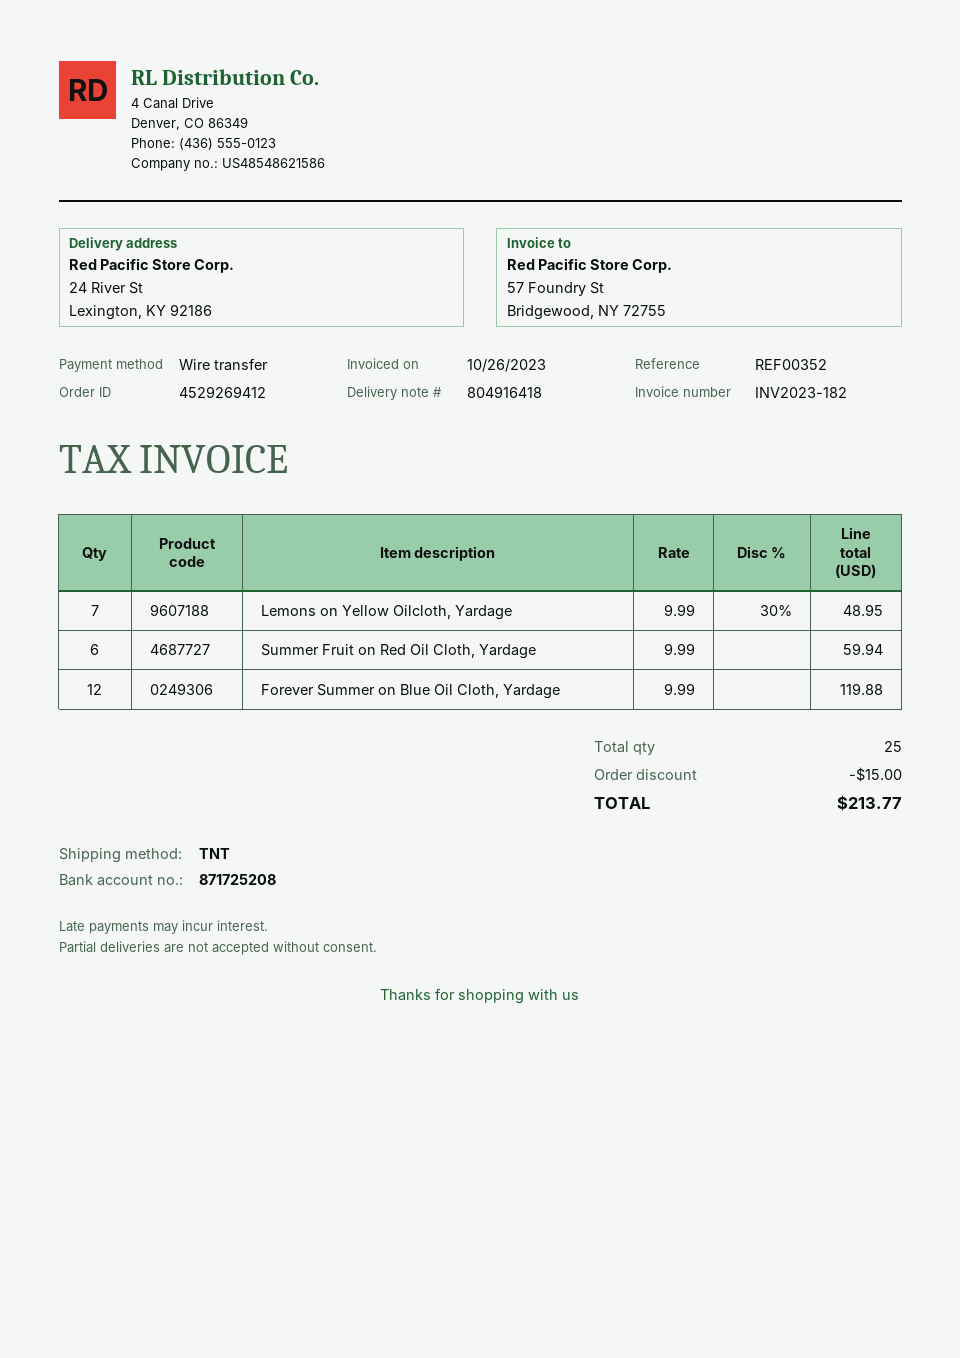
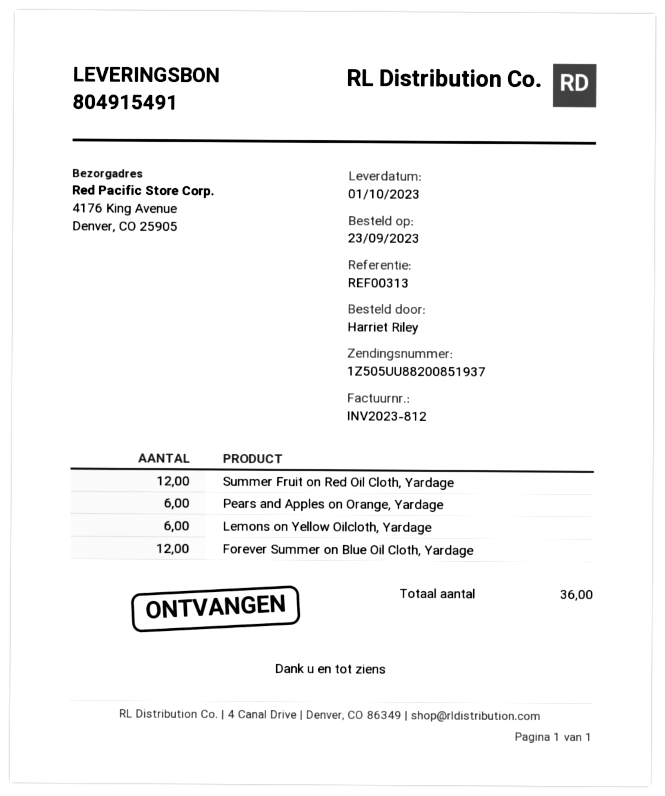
delivery note number: 804916418 -> 804915491
invoice number: INV2023-182 -> INV2023-812
reference: REF00352 -> REF00313
ship to: 24 River St, Lexington, KY 92186 -> 4176 King Avenue, Denver, CO 25905
Lemons on Yellow Oilcloth, Yardage: 7 -> 6
Summer Fruit on Red Oil Cloth, Yardage: 6 -> 12
Pears and Apples on Orange, Yardage: none -> 6
total quantity: 25 -> 36

